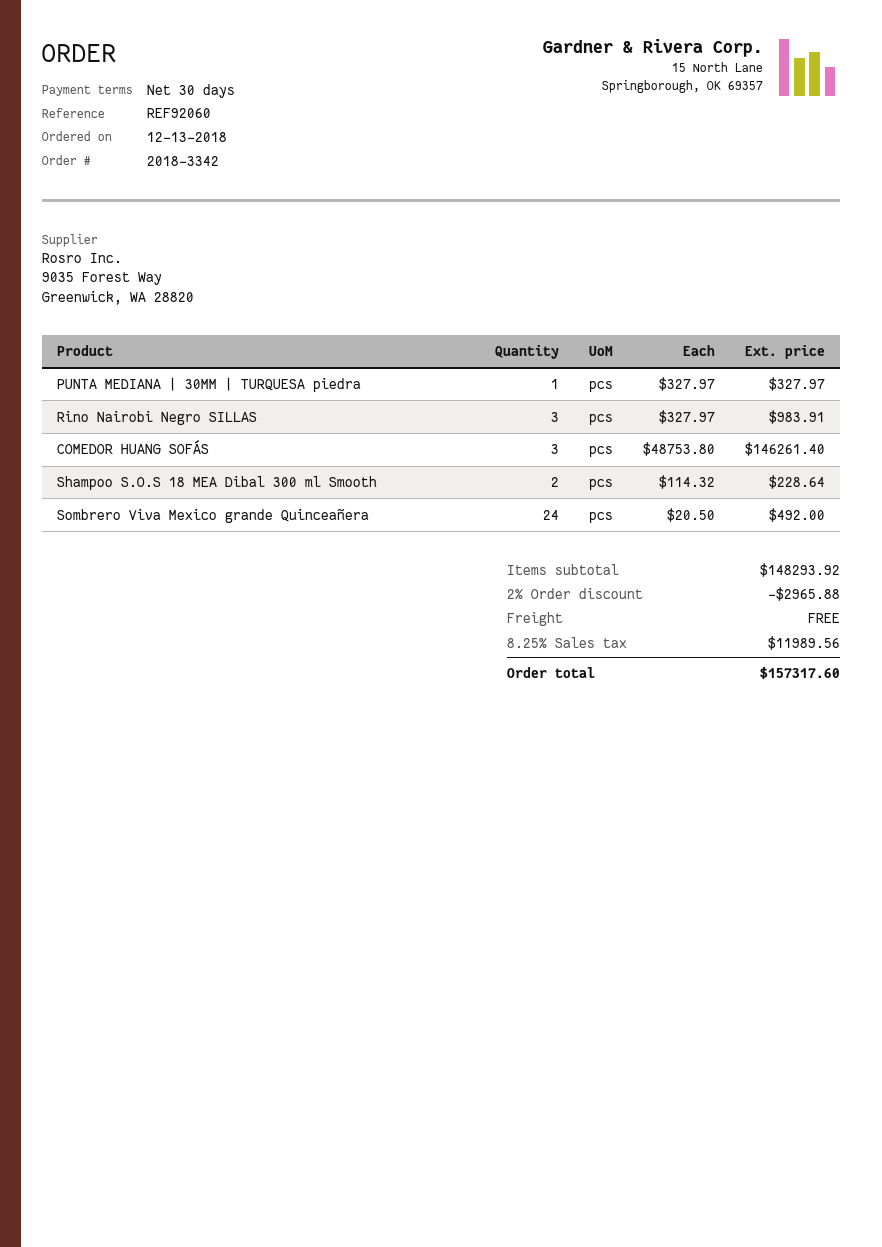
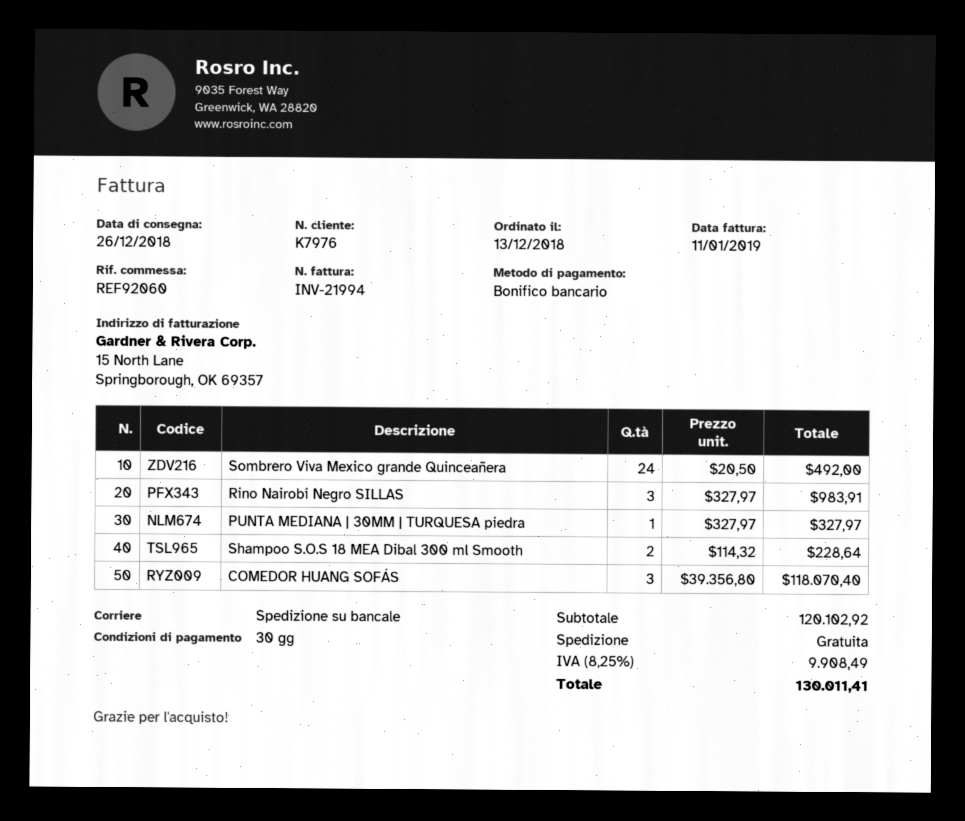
COMEDOR HUANG SOFÁS: 3 x 48753.80 = 146261.40 -> 3 x 39356.80 = 118070.40
subtotal: 148293.92 -> 120102.92
discount: 2% = 2965.88 -> none
tax: 8.25% = 11989.56 -> 8.25% = 9908.49
total: 157317.60 -> 130011.41

